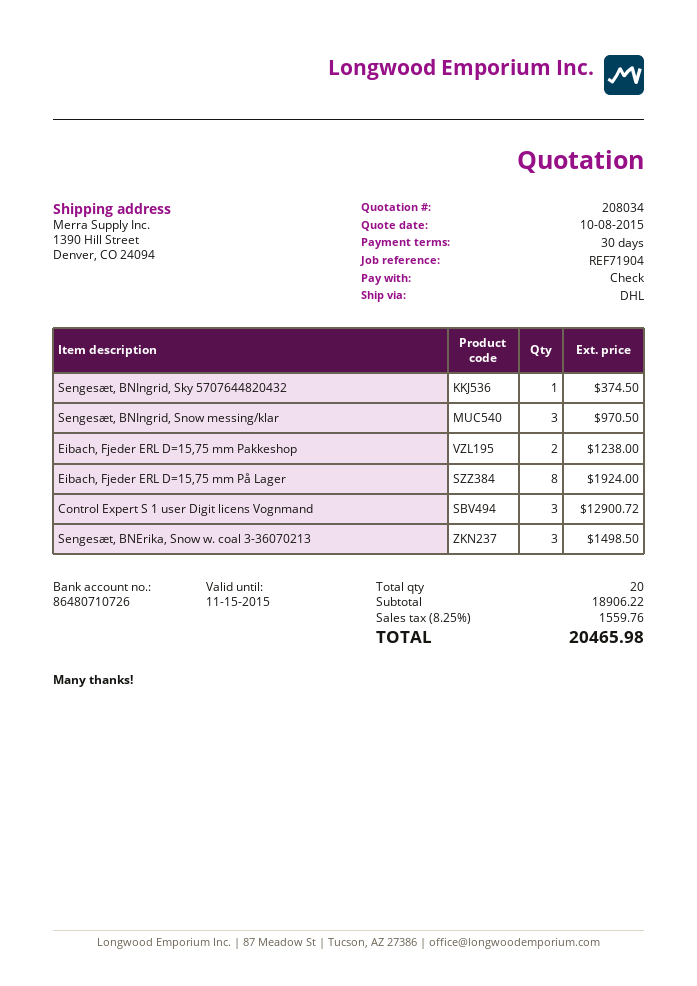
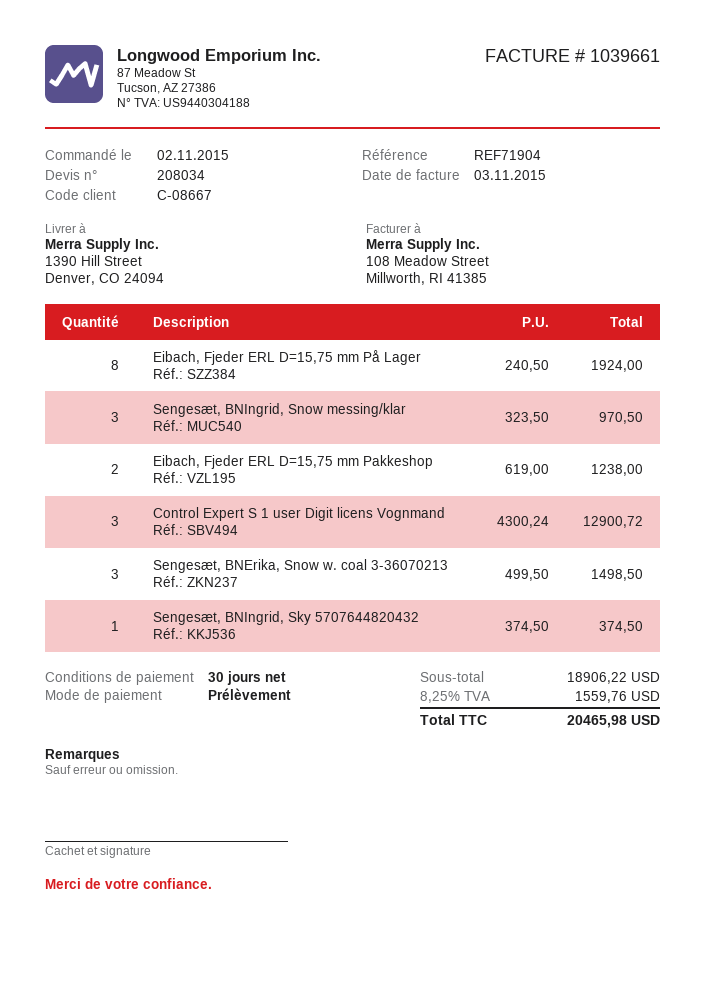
payment method: cheque -> direct debit

